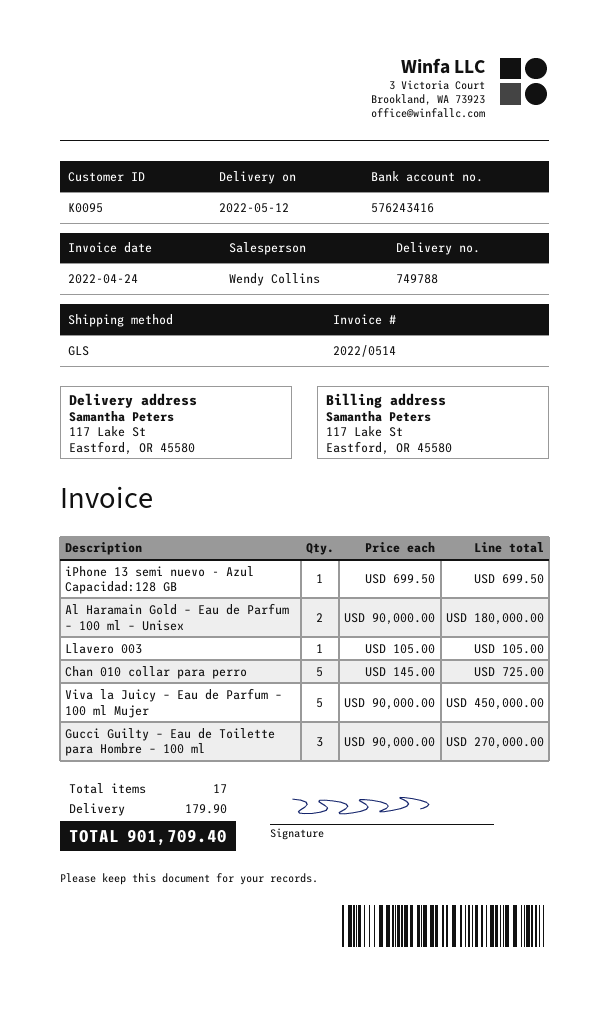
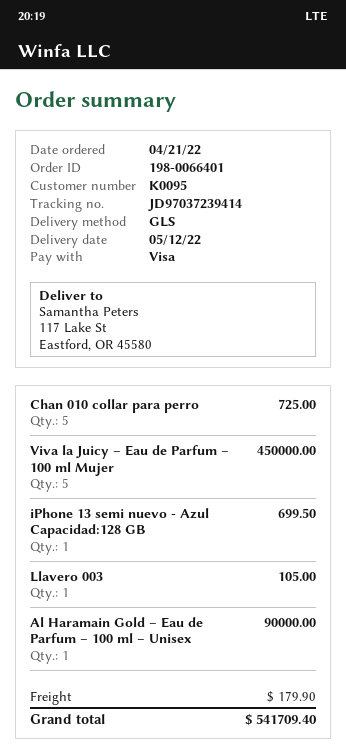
Al Haramain Gold – Eau de Parfum – 100 ml – Unisex: 2 for 180000.00 -> 1 for 90000.00
Gucci Guilty – Eau de Toilette para Hombre – 100 ml: 3 for 270000.00 -> none
total: 901709.40 -> 541709.40

